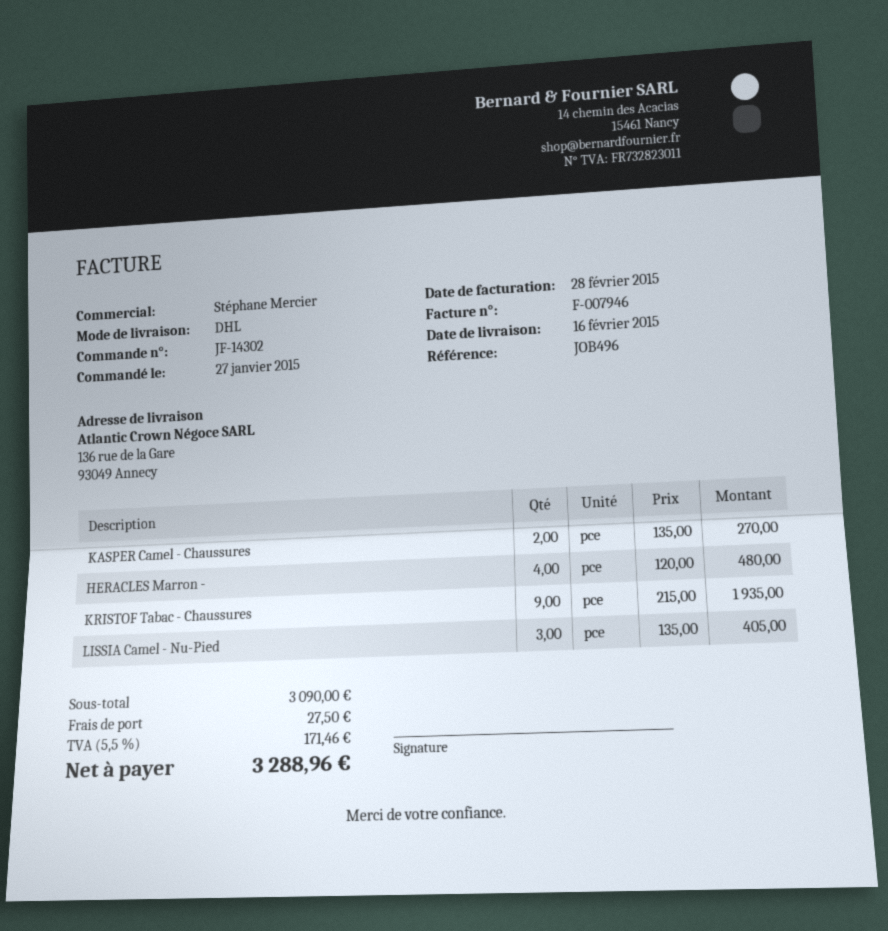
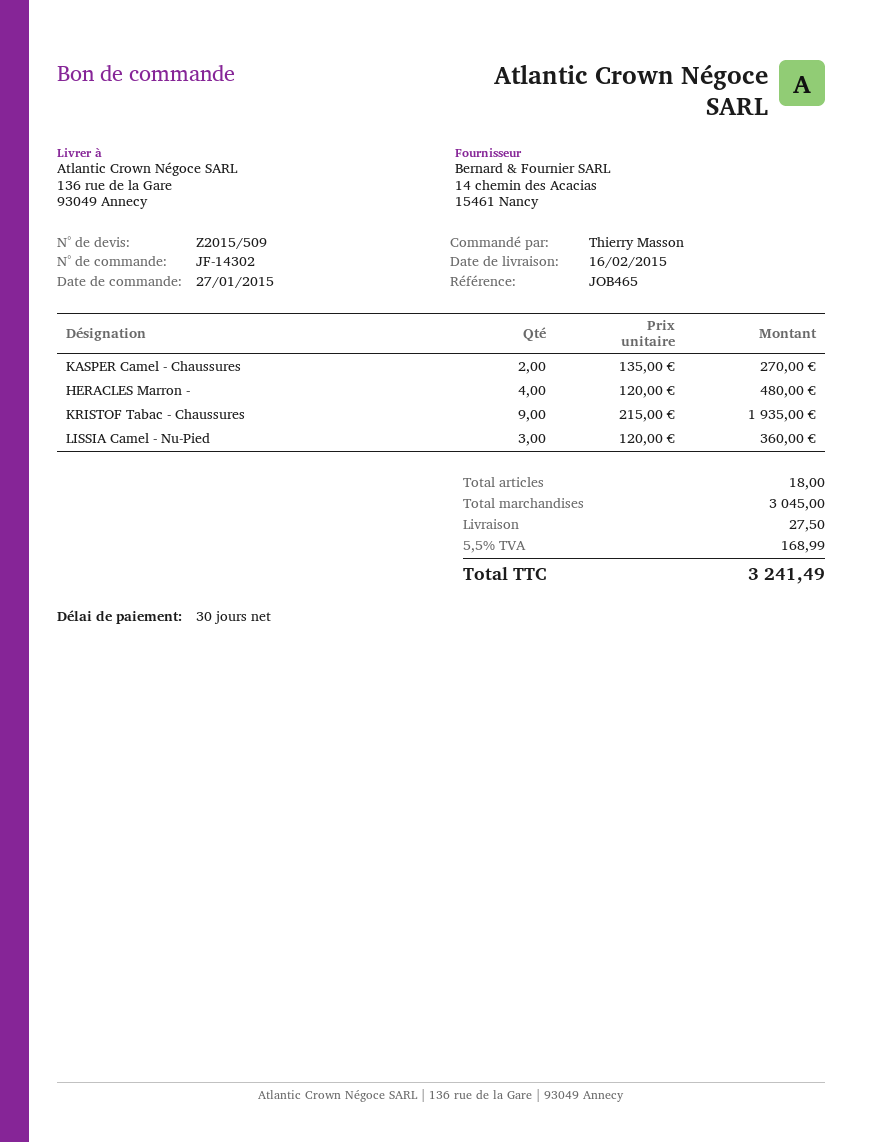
reference: JOB496 -> JOB465
LISSIA Camel - Nu-Pied: 3 x 135.00 = 405.00 -> 3 x 120.00 = 360.00
subtotal: 3090.00 -> 3045.00
tax: 5.5% = 171.46 -> 5.5% = 168.99
total: 3288.96 -> 3241.49

